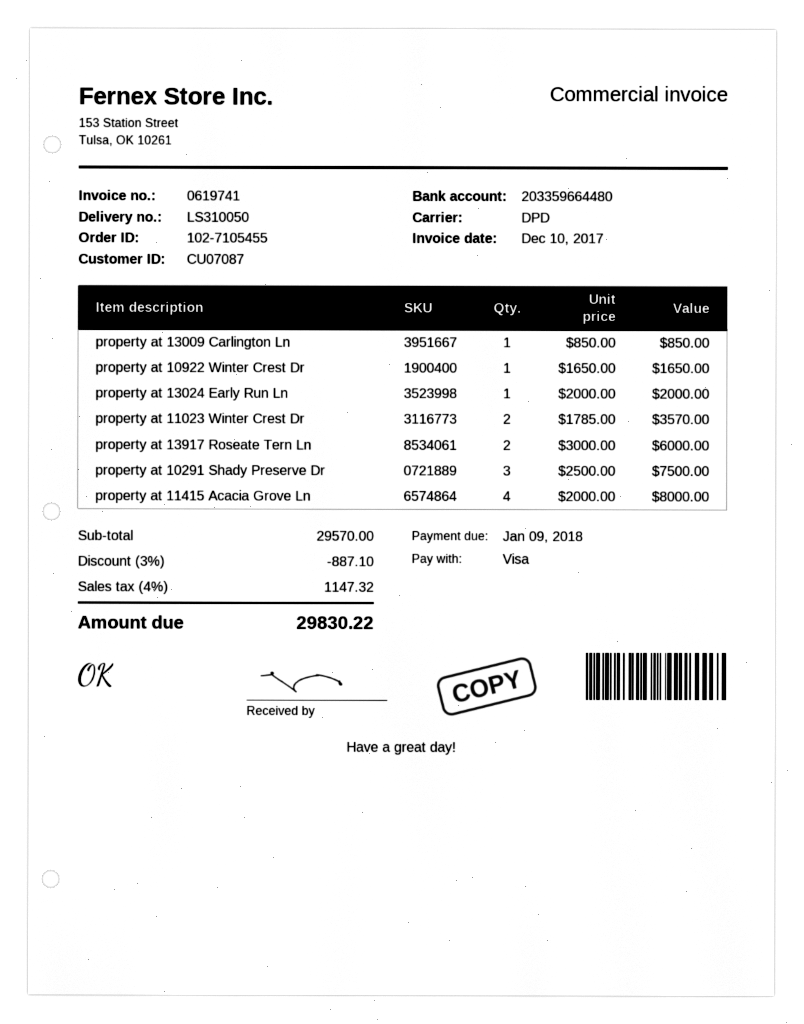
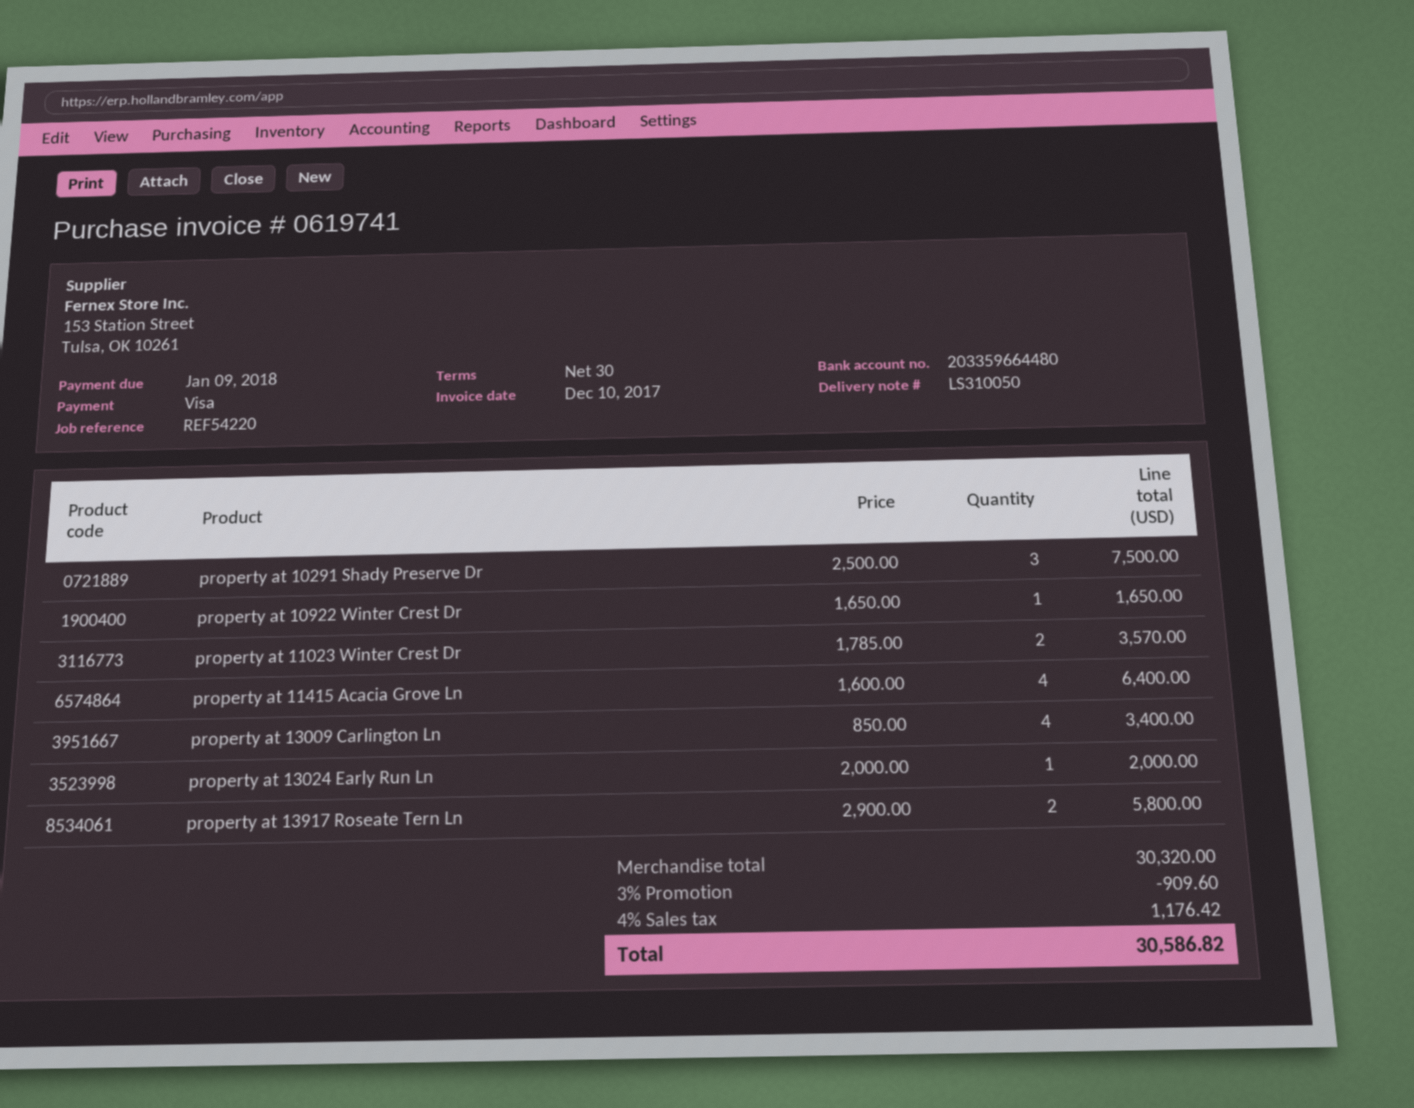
property at 13009 Carlington Ln: 1 x 850.00 = 850.00 -> 4 x 850.00 = 3400.00
property at 13917 Roseate Tern Ln: 2 x 3000.00 = 6000.00 -> 2 x 2900.00 = 5800.00
property at 11415 Acacia Grove Ln: 4 x 2000.00 = 8000.00 -> 4 x 1600.00 = 6400.00
subtotal: 29570.00 -> 30320.00
discount: 3% = 887.10 -> 3% = 909.60
tax: 4% = 1147.32 -> 4% = 1176.42
total: 29830.22 -> 30586.82

